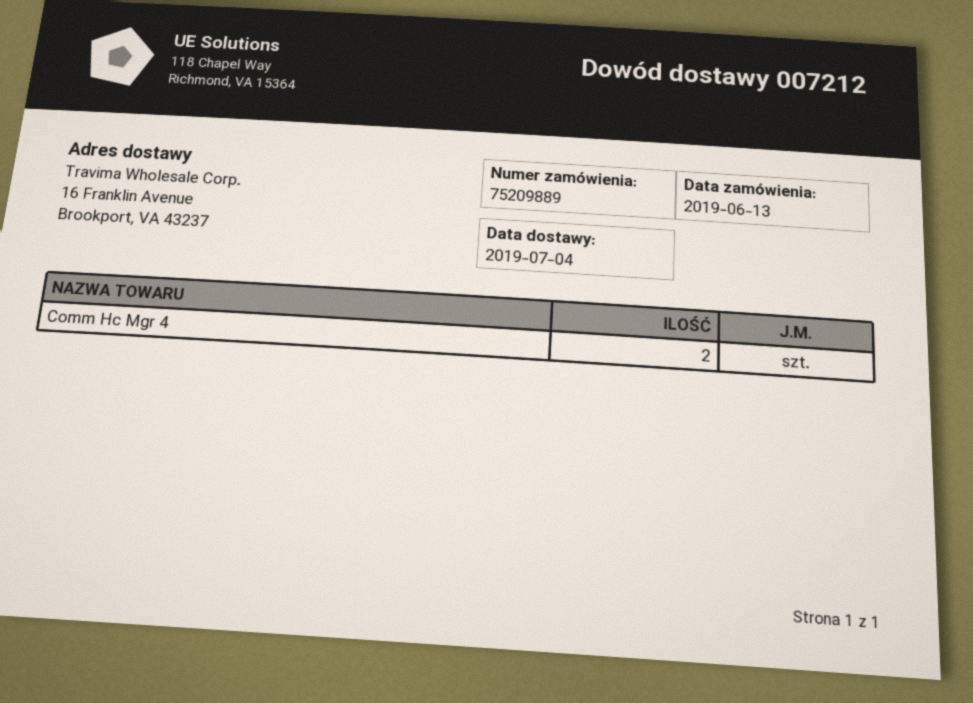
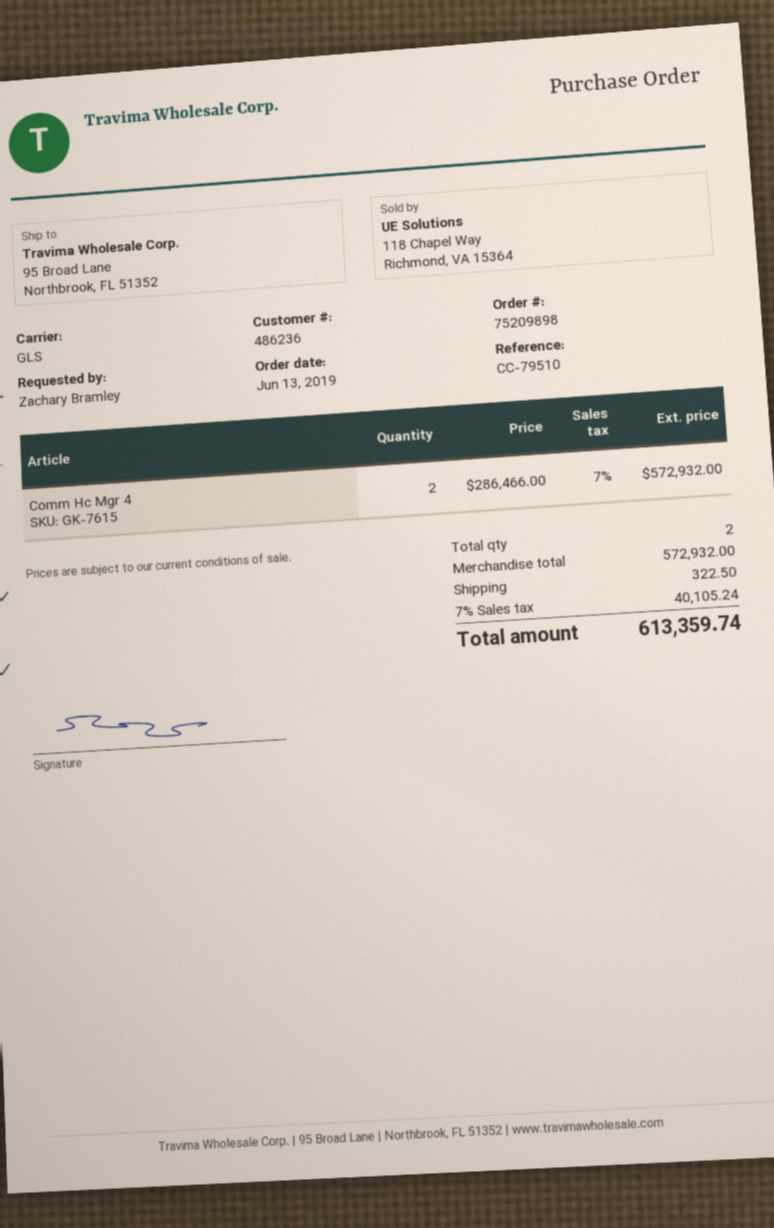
order number: 75209889 -> 75209898
ship to: 16 Franklin Avenue, Brookport, VA 43237 -> 95 Broad Lane, Northbrook, FL 51352

